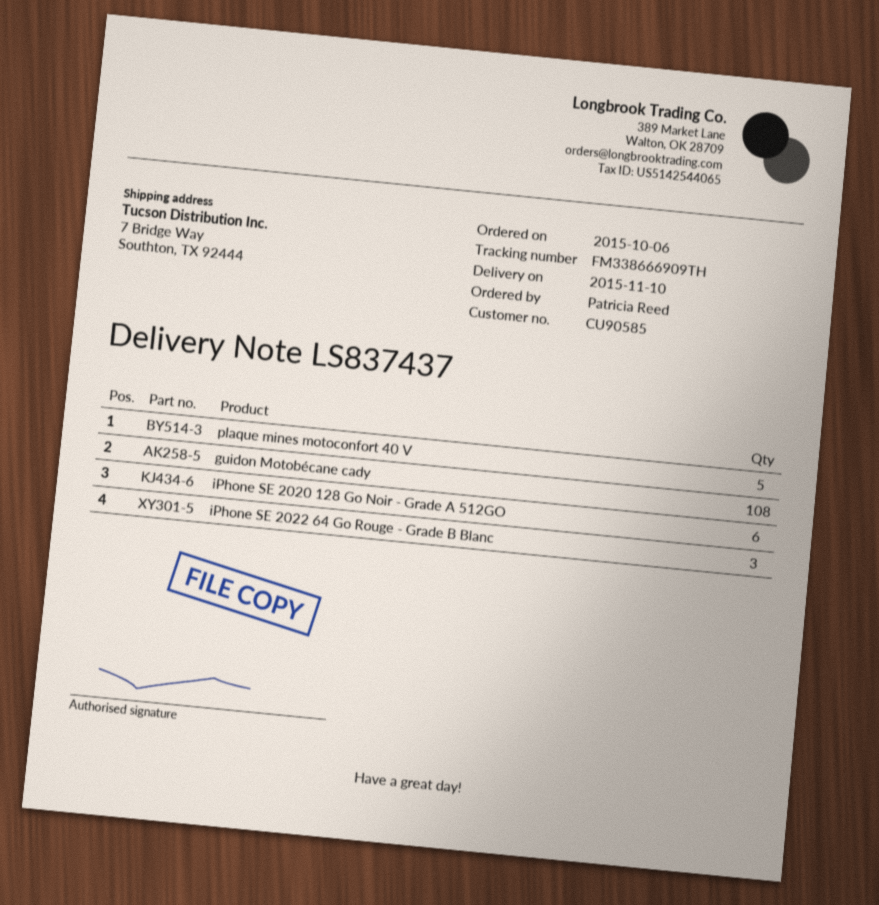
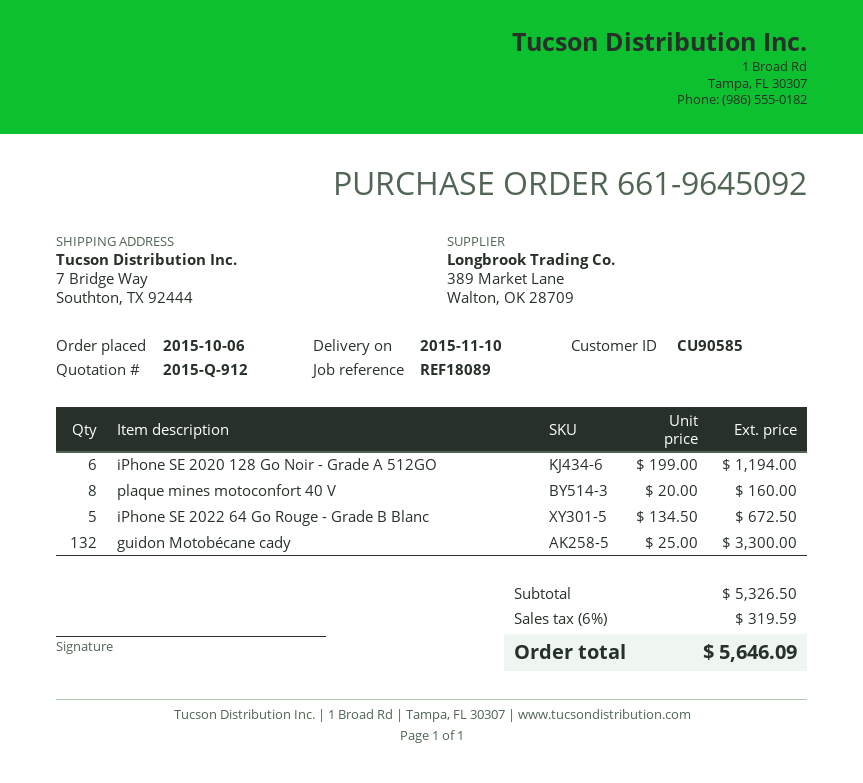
plaque mines motoconfort 40 V: 5 -> 8
guidon Motobécane cady: 108 -> 132
iPhone SE 2022 64 Go Rouge - Grade B Blanc: 3 -> 5

